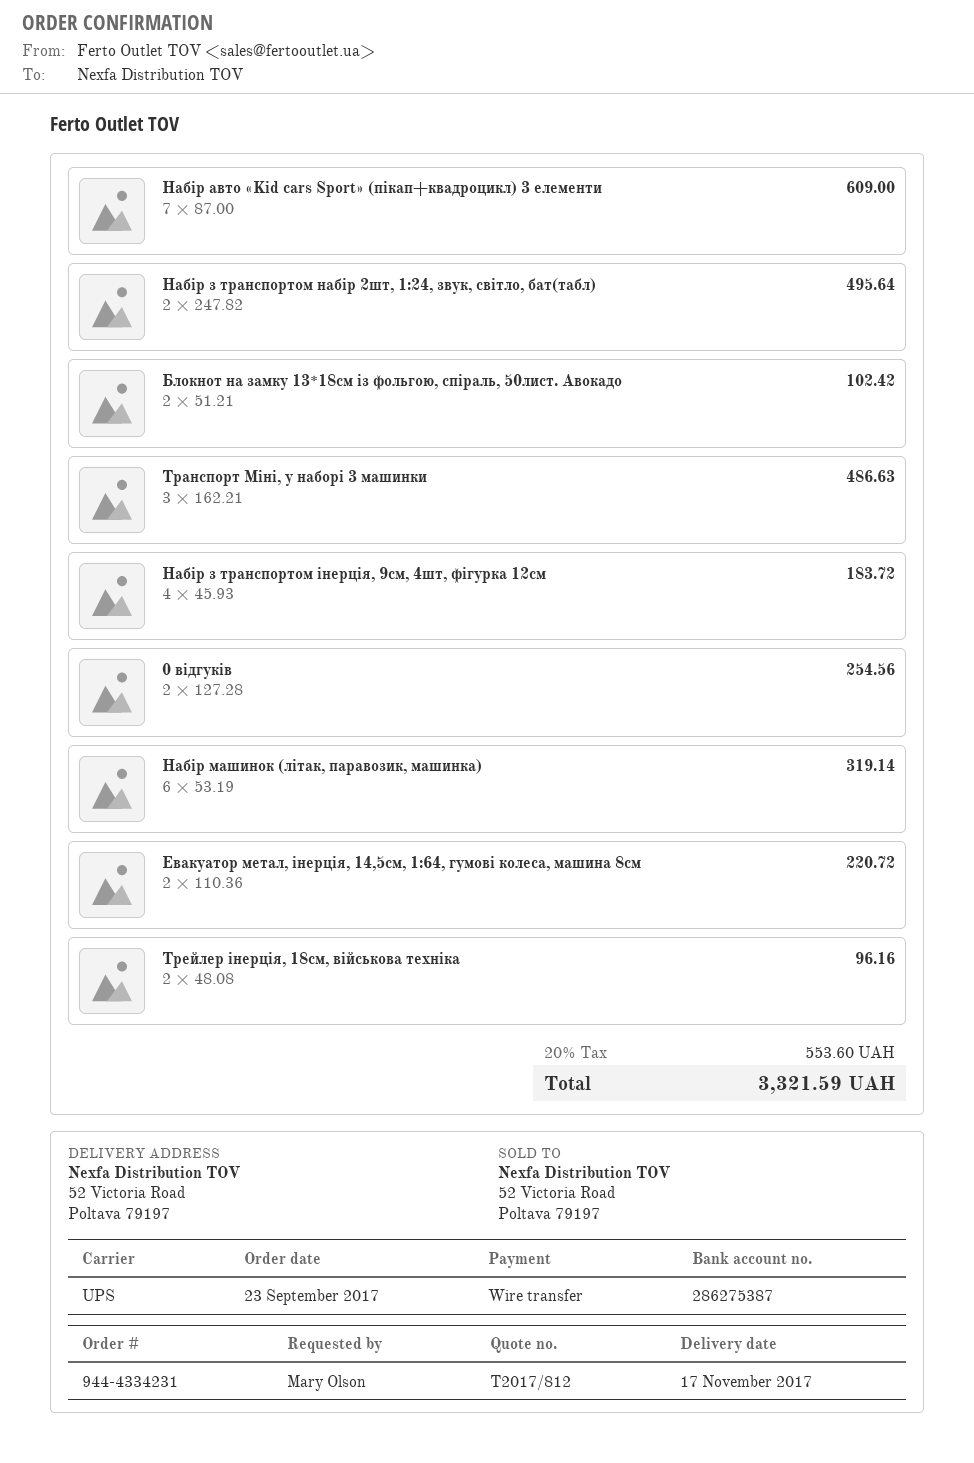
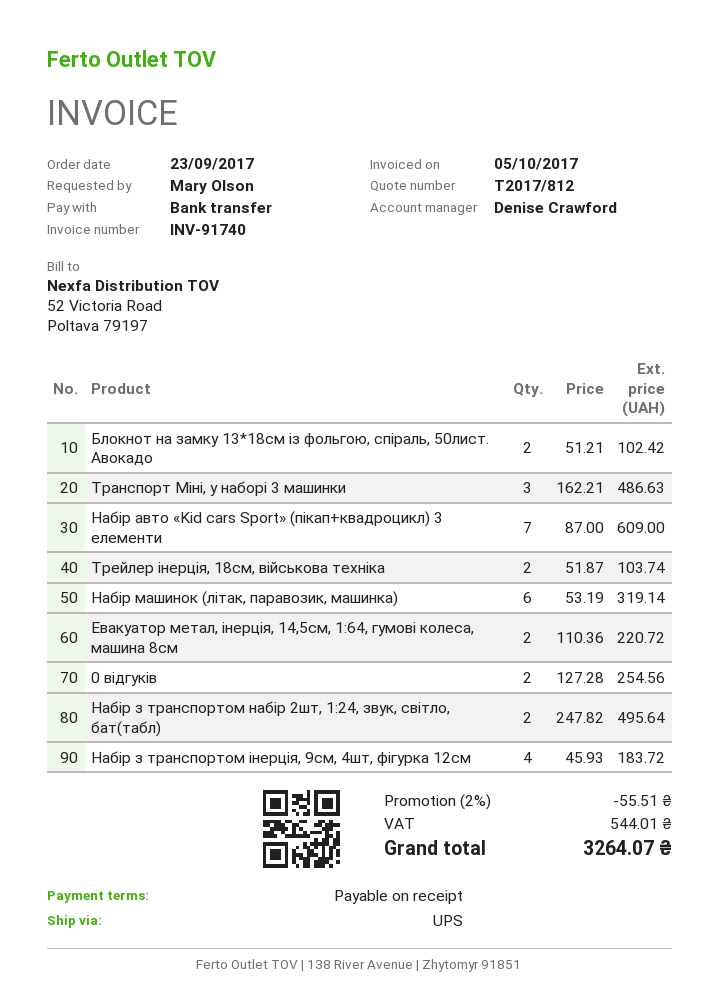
Трейлер інерція, 18см, військова техніка: 2 x 48.08 = 96.16 -> 2 x 51.87 = 103.74
discount: none -> 2% = 55.51
tax: 553.60 -> 544.01
total: 3321.59 -> 3264.07

